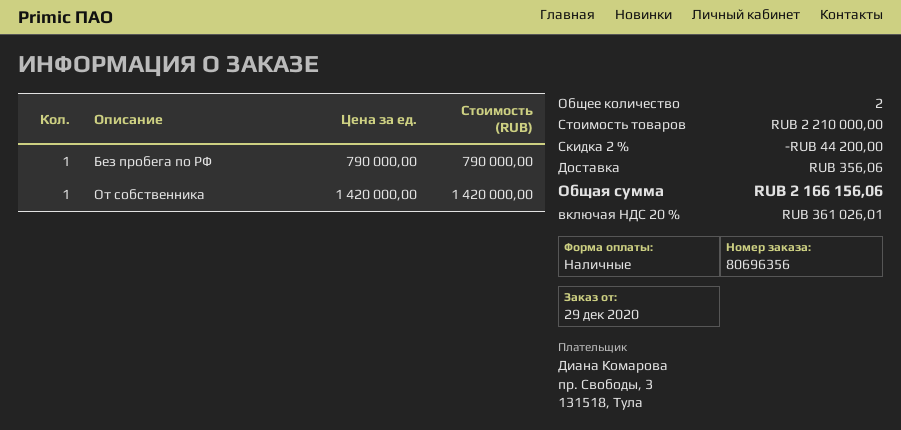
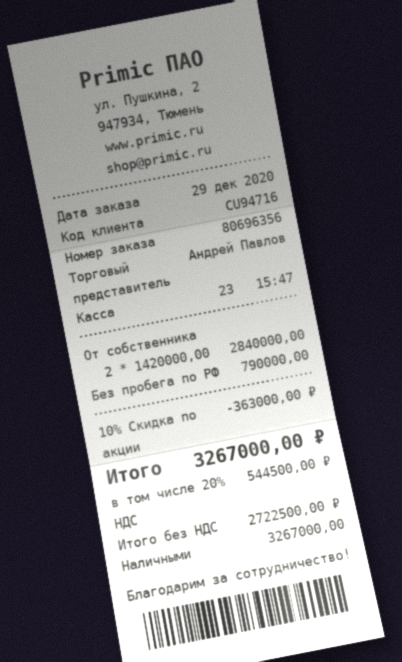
От собственника: 1 x 1420000.00 = 1420000.00 -> 2 x 1420000.00 = 2840000.00
discount: 2% = 44200.00 -> 10% = 363000.00
shipping: 356.06 -> none
tax: 20% = 361026.01 -> 20% = 544500.00
total: 2166156.06 -> 3267000.00

